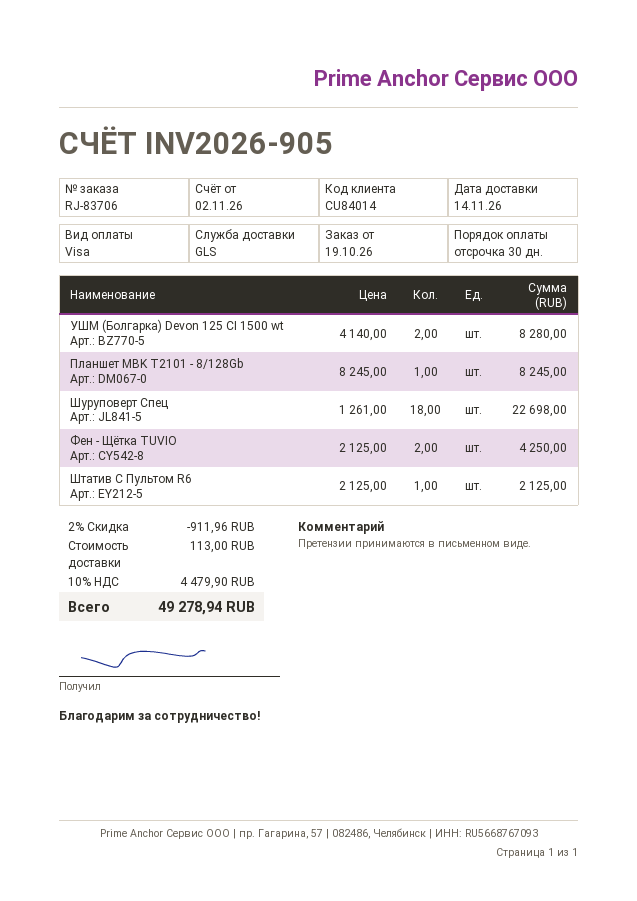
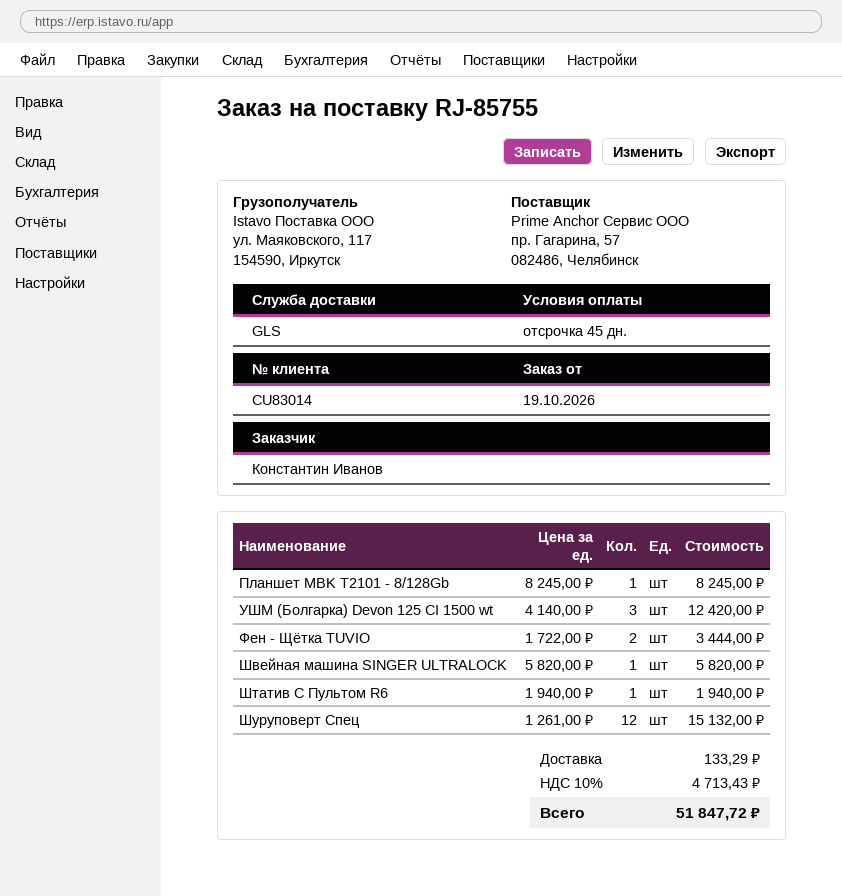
order number: RJ-83706 -> RJ-85755
payment terms: 30 days -> 45 days
customer number: CU84014 -> CU83014
УШМ (Болгарка) Devon 125 CI 1500 wt: 2 x 4140.00 = 8280.00 -> 3 x 4140.00 = 12420.00
Шуруповерт Спец: 18 x 1261.00 = 22698.00 -> 12 x 1261.00 = 15132.00
Фен - Щётка TUVIO: 2 x 2125.00 = 4250.00 -> 2 x 1722.00 = 3444.00
Штатив С Пультом R6: 1 x 2125.00 = 2125.00 -> 1 x 1940.00 = 1940.00
Швейная машина SINGER ULTRALOCK: none -> 1 x 5820.00 = 5820.00
discount: 2% = 911.96 -> none
shipping: 113.00 -> 133.29
tax: 10% = 4479.90 -> 10% = 4713.43
total: 49278.94 -> 51847.72

